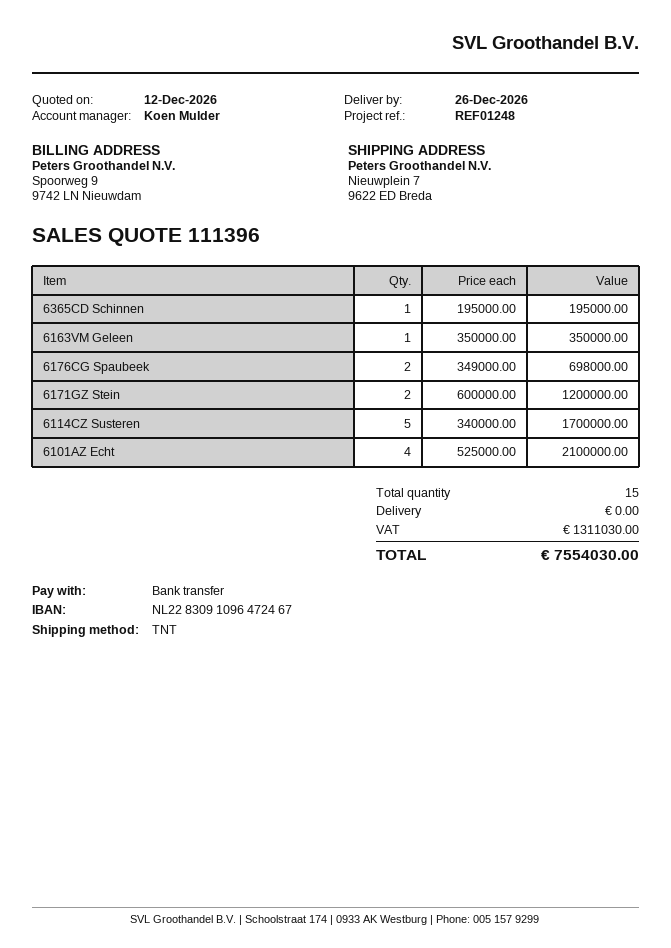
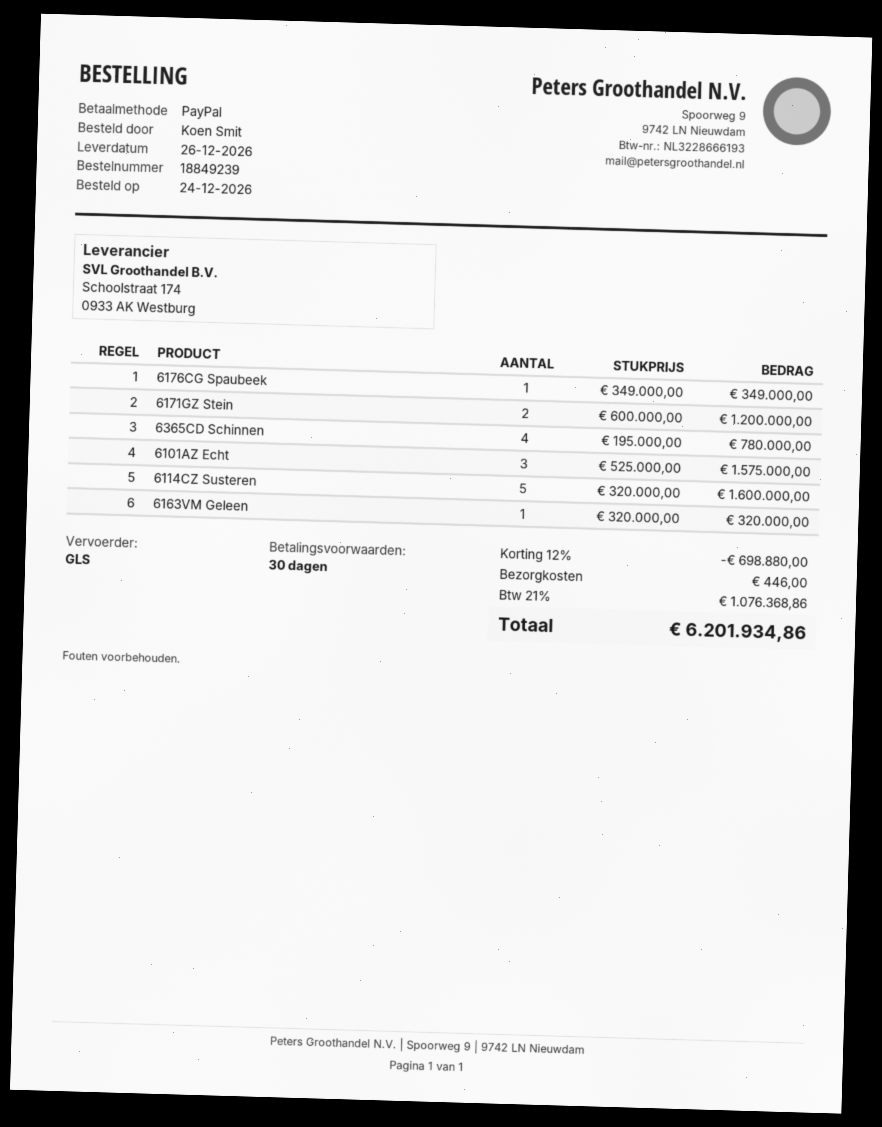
payment method: bank transfer -> PayPal
shipping method: TNT -> GLS
6365CD Schinnen: 1 x 195000.00 = 195000.00 -> 4 x 195000.00 = 780000.00
6163VM Geleen: 1 x 350000.00 = 350000.00 -> 1 x 320000.00 = 320000.00
6176CG Spaubeek: 2 x 349000.00 = 698000.00 -> 1 x 349000.00 = 349000.00
6114CZ Susteren: 5 x 340000.00 = 1700000.00 -> 5 x 320000.00 = 1600000.00
6101AZ Echt: 4 x 525000.00 = 2100000.00 -> 3 x 525000.00 = 1575000.00
discount: none -> 12% = 698880.00
shipping: 0.00 -> 446.00
tax: 1311030.00 -> 1076368.86
total: 7554030.00 -> 6201934.86

